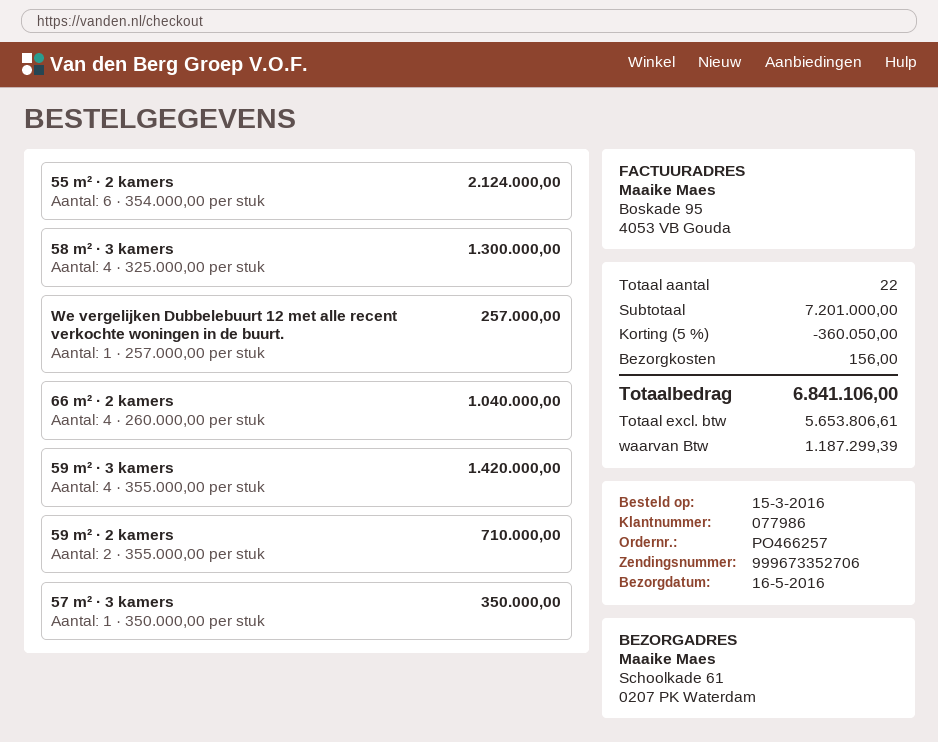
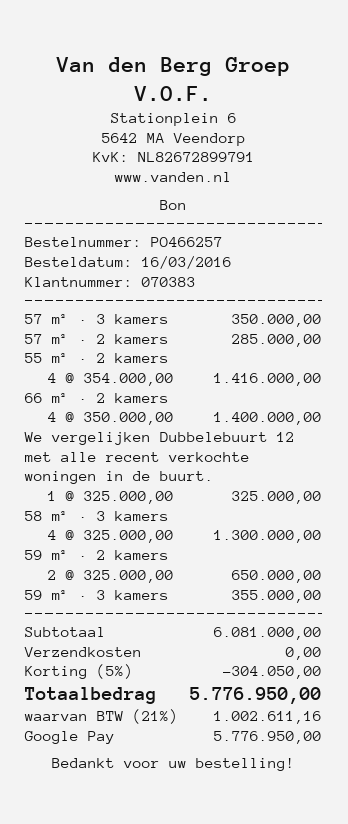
order date: 2016-03-15 -> 2016-03-16
customer number: 077986 -> 070383
55 m² · 2 kamers: 6 x 354000.00 = 2124000.00 -> 4 x 354000.00 = 1416000.00
We vergelijken Dubbelebuurt 12 met alle recent verkochte woningen in de buurt.: 1 x 257000.00 = 257000.00 -> 1 x 325000.00 = 325000.00
66 m² · 2 kamers: 4 x 260000.00 = 1040000.00 -> 4 x 350000.00 = 1400000.00
59 m² · 3 kamers: 4 x 355000.00 = 1420000.00 -> 1 x 355000.00 = 355000.00
59 m² · 2 kamers: 2 x 355000.00 = 710000.00 -> 2 x 325000.00 = 650000.00
57 m² · 2 kamers: none -> 1 x 285000.00 = 285000.00
subtotal: 7201000.00 -> 6081000.00
discount: 5% = 360050.00 -> 5% = 304050.00
shipping: 156.00 -> 0.00
tax: 1187299.39 -> 1002611.16
total: 6841106.00 -> 5776950.00

